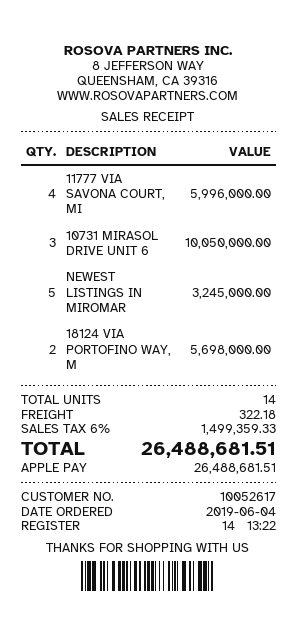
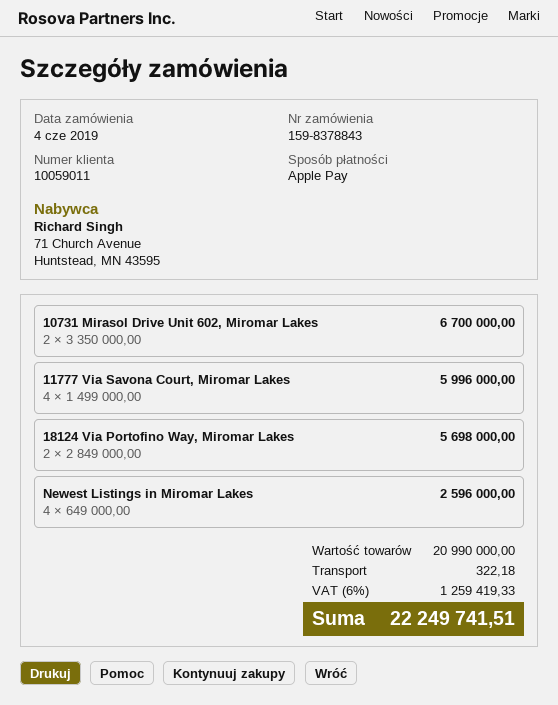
customer number: 10052617 -> 10059011
10731 MIRASOL DRIVE UNIT 6: 3 for 10050000.00 -> 2 for 6700000.00
NEWEST LISTINGS IN MIROMAR: 5 for 3245000.00 -> 4 for 2596000.00
tax: 6% = 1499359.33 -> 6% = 1259419.33
total: 26488681.51 -> 22249741.51

